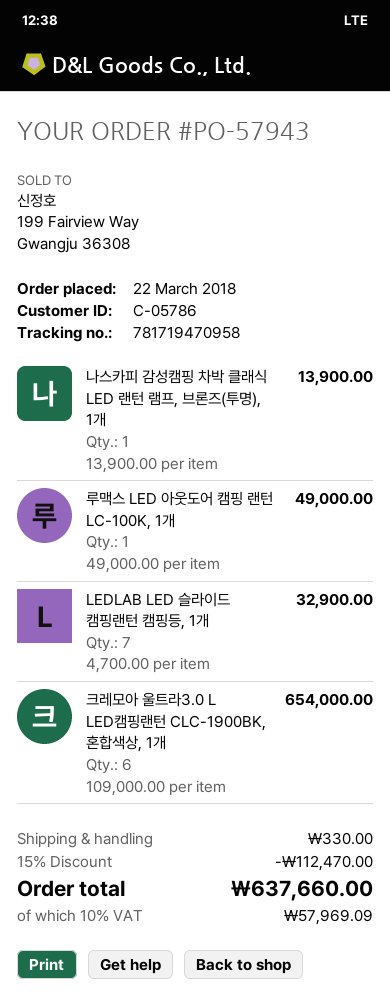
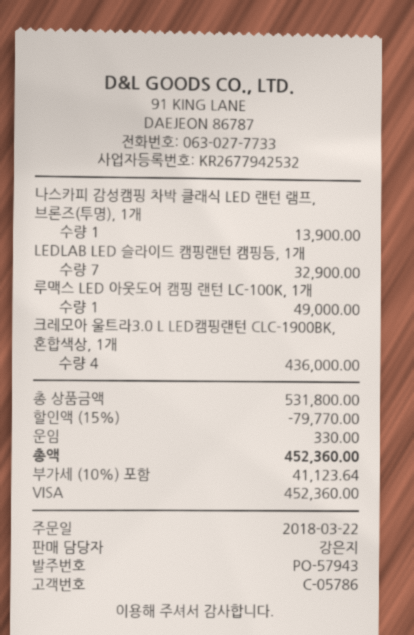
크레모아 울트라3.0 L LED캠핑랜턴 CLC-1900BK, 혼합색상, 1개: 6 for 654000.00 -> 4 for 436000.00
discount: 15% = 112470.00 -> 15% = 79770.00
tax: 10% = 57969.09 -> 10% = 41123.64
total: 637660.00 -> 452360.00

